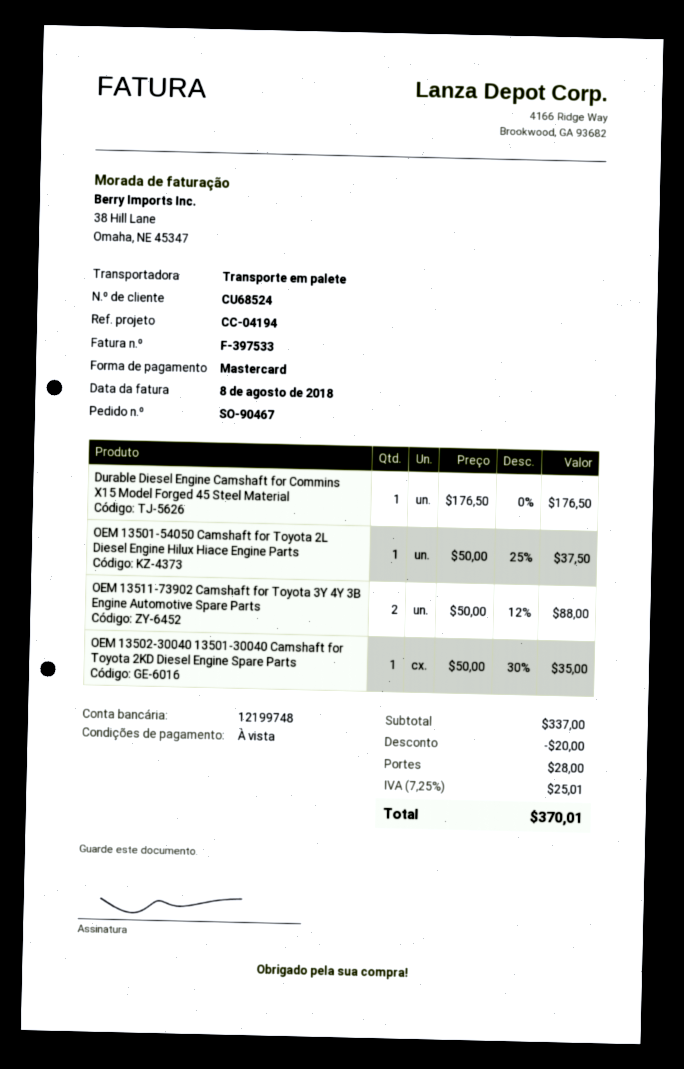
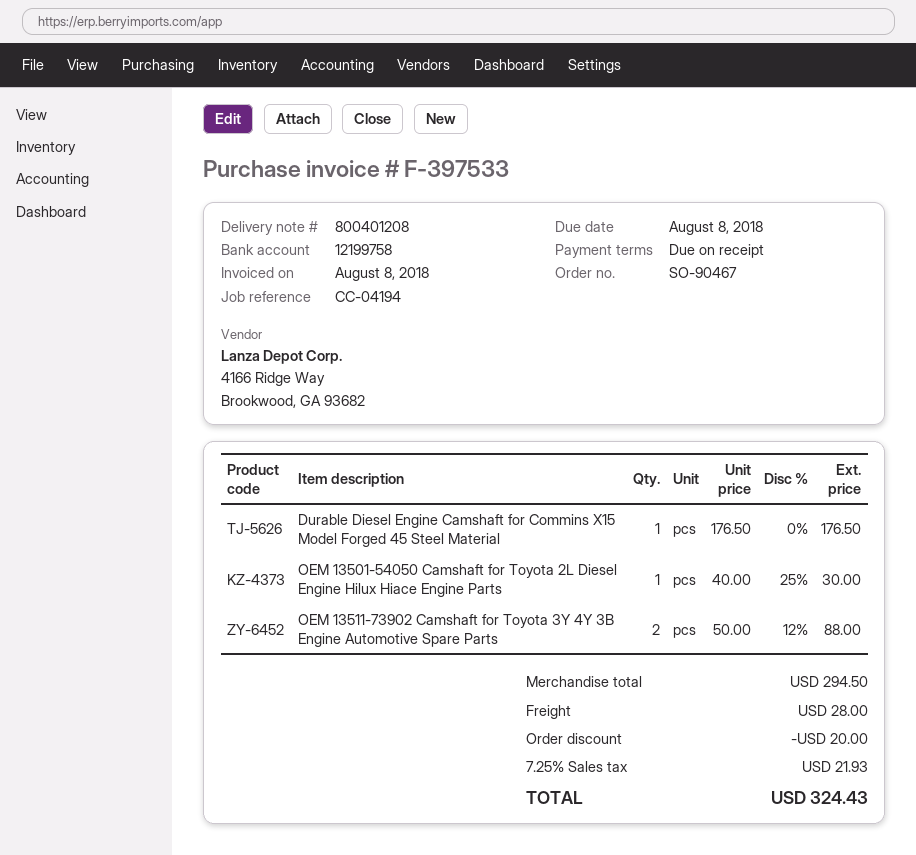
bank account: 12199748 -> 12199758
OEM 13501-54050 Camshaft for Toyota 2L Diesel Engine Hilux Hiace Engine Parts: 1 x 50.00 - 25% = 37.50 -> 1 x 40.00 - 25% = 30.00
OEM 13502-30040 13501-30040 Camshaft for Toyota 2KD Diesel Engine Spare Parts: 1 x 50.00 - 30% = 35.00 -> none
subtotal: 337.00 -> 294.50
tax: 7.25% = 25.01 -> 7.25% = 21.93
total: 370.01 -> 324.43

